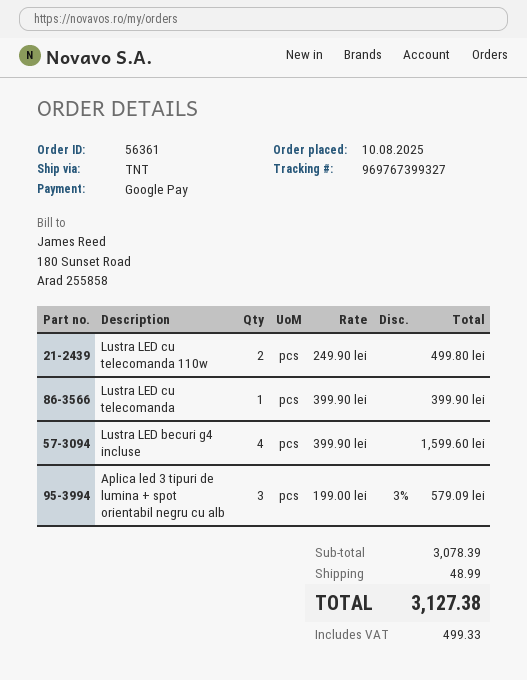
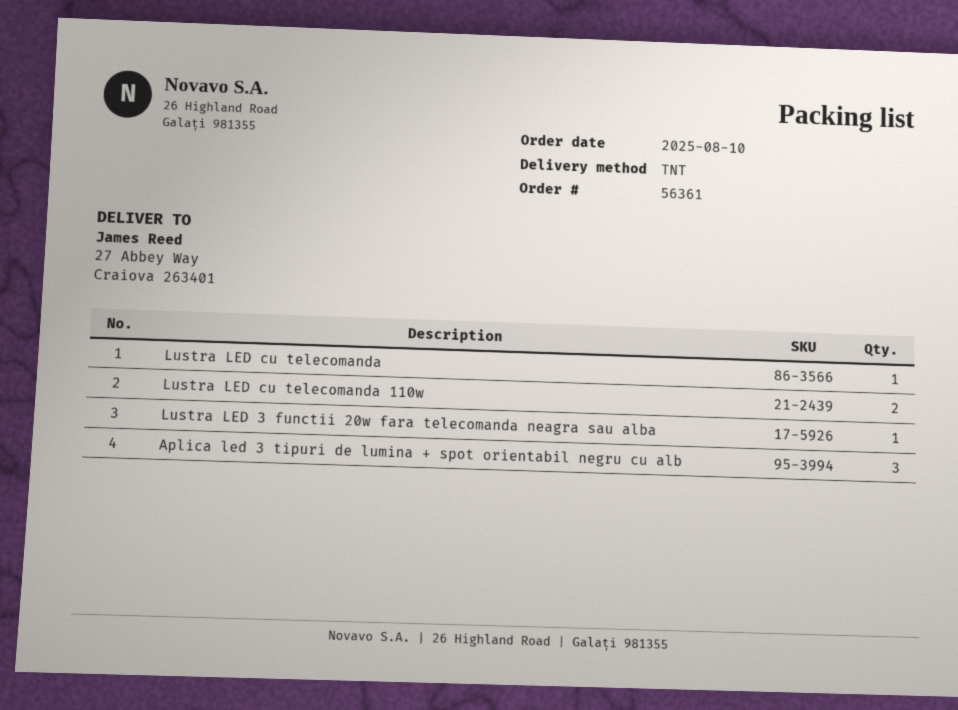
Lustra LED becuri g4 incluse: 4 -> none
Lustra LED 3 functii 20w fara telecomanda neagra sau alba: none -> 1

